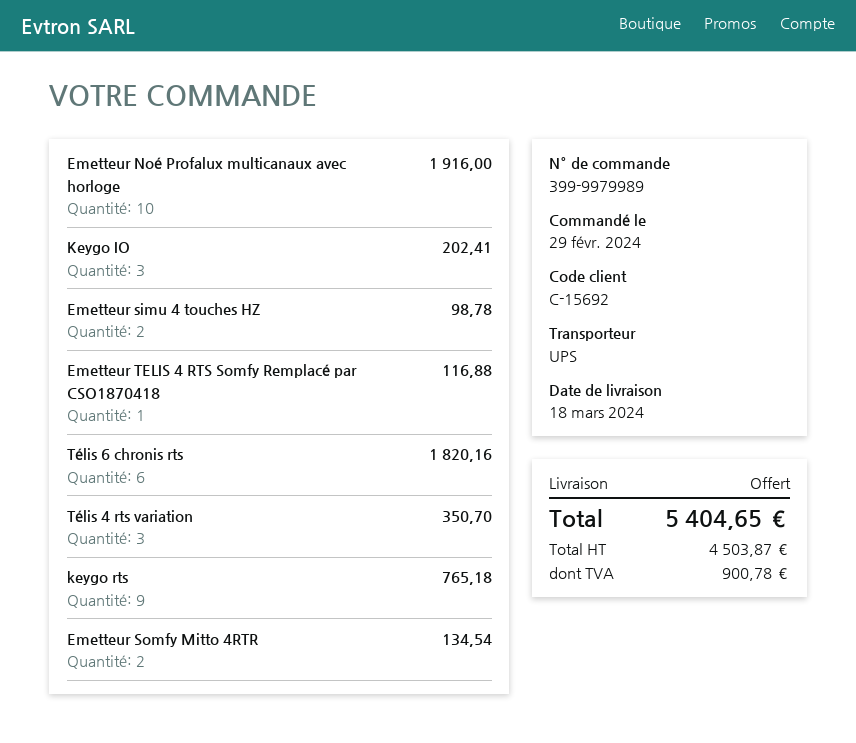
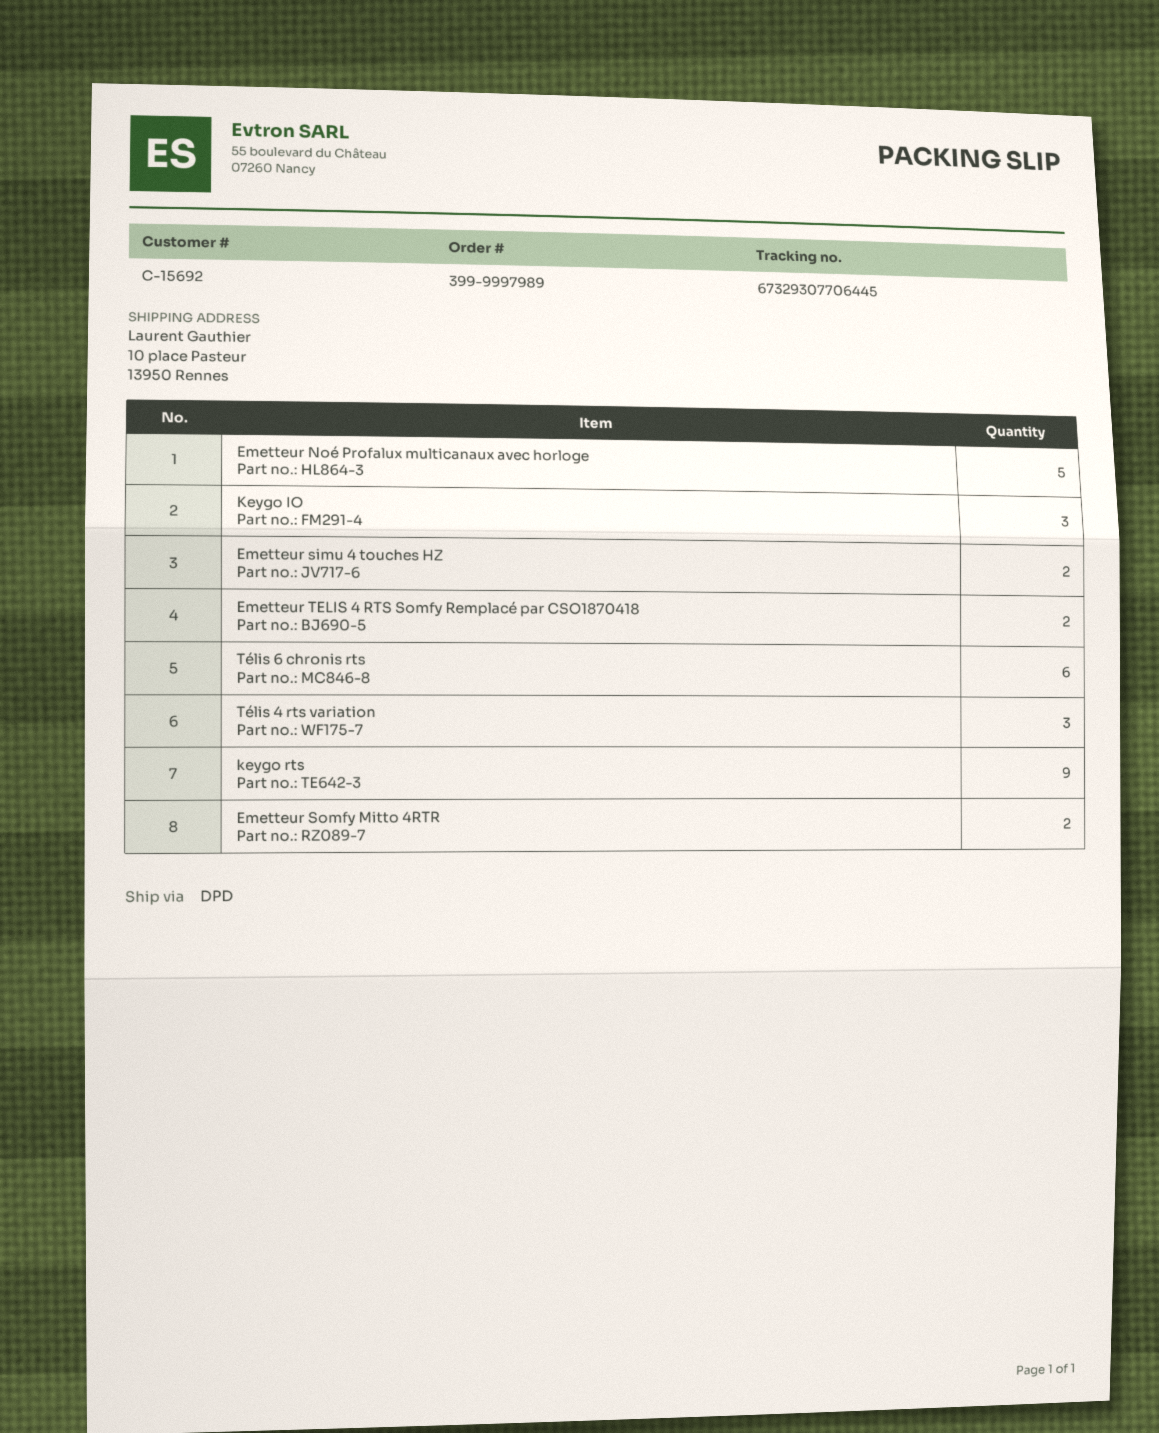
order number: 399-9979989 -> 399-9997989
shipping method: UPS -> DPD
Emetteur Noé Profalux multicanaux avec horloge: 10 -> 5
Emetteur TELIS 4 RTS Somfy Remplacé par CSO1870418: 1 -> 2

